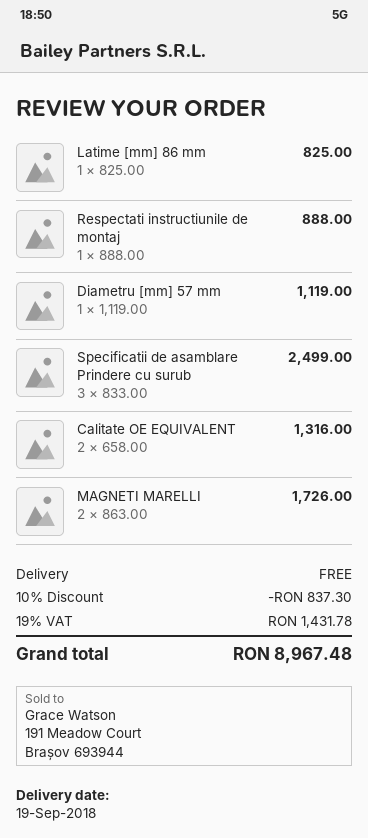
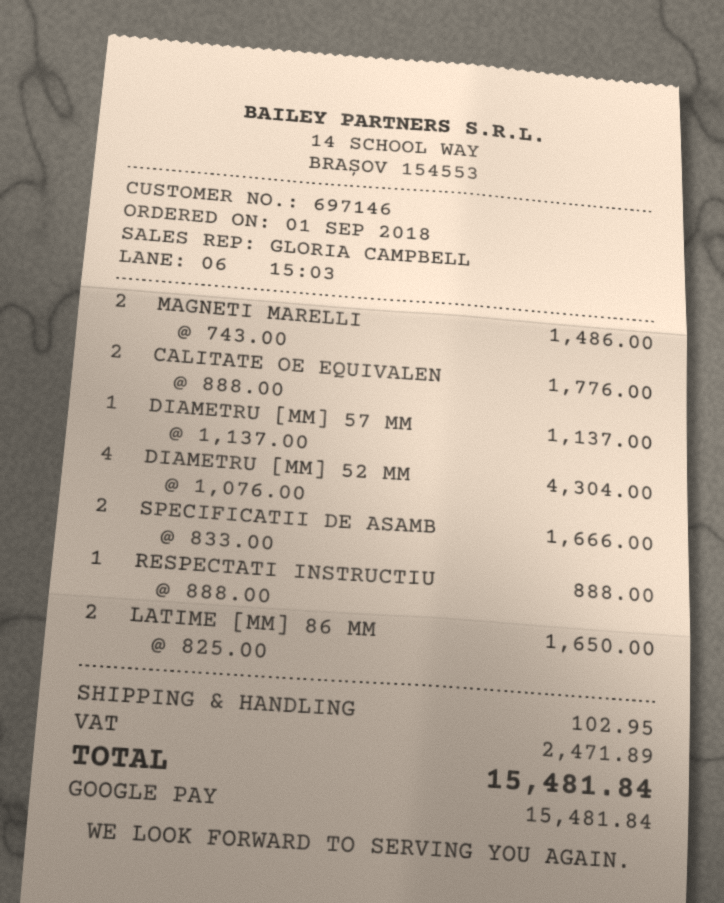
Latime [mm] 86 mm: 1 x 825.00 = 825.00 -> 2 x 825.00 = 1650.00
Diametru [mm] 57 mm: 1 x 1119.00 = 1119.00 -> 1 x 1137.00 = 1137.00
Specificatii de asamblare Prindere cu surub: 3 x 833.00 = 2499.00 -> 2 x 833.00 = 1666.00
Calitate OE EQUIVALENT: 2 x 658.00 = 1316.00 -> 2 x 888.00 = 1776.00
MAGNETI MARELLI: 2 x 863.00 = 1726.00 -> 2 x 743.00 = 1486.00
DIAMETRU [MM] 52 MM: none -> 4 x 1076.00 = 4304.00
discount: 10% = 837.30 -> none
shipping: 0.00 -> 102.95
tax: 1431.78 -> 2471.89
total: 8967.48 -> 15481.84

